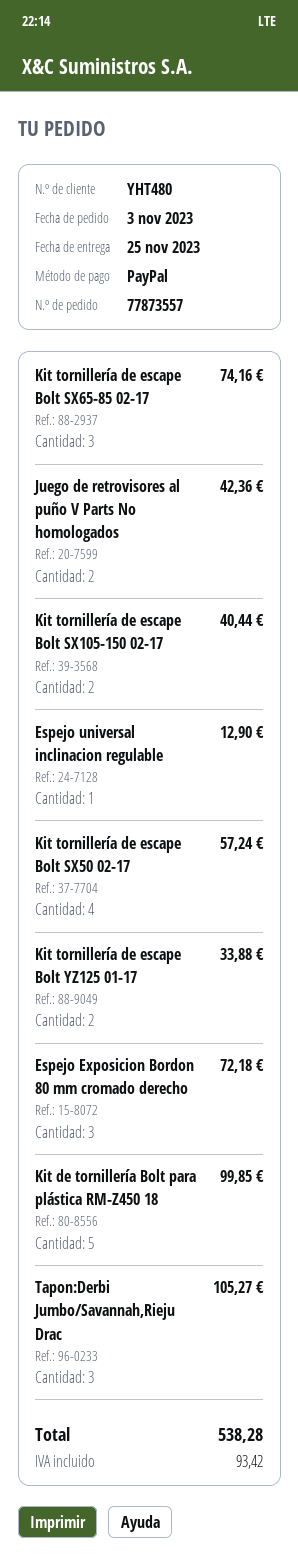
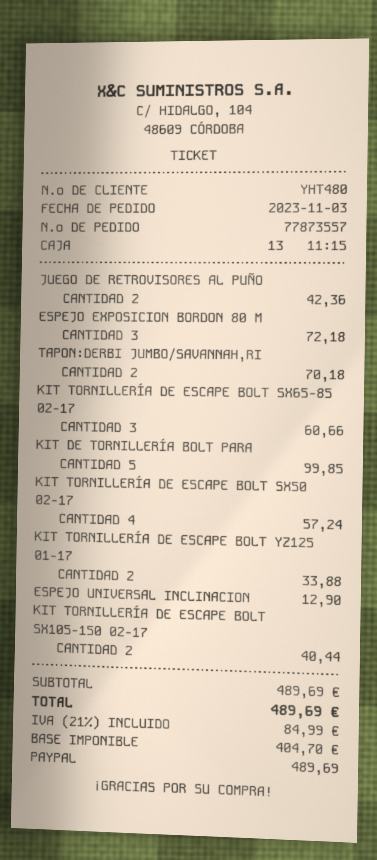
Kit tornillería de escape Bolt SX65-85 02-17: 3 for 74.16 -> 3 for 60.66
Tapon:Derbi Jumbo/Savannah,Rieju Drac: 3 for 105.27 -> 2 for 70.18
tax: 93.42 -> 84.99
total: 538.28 -> 489.69

